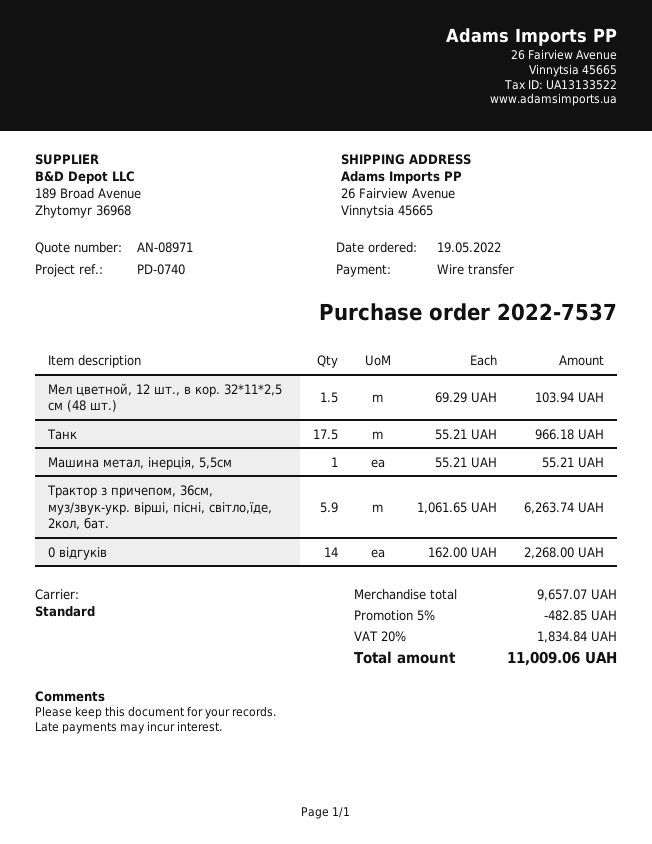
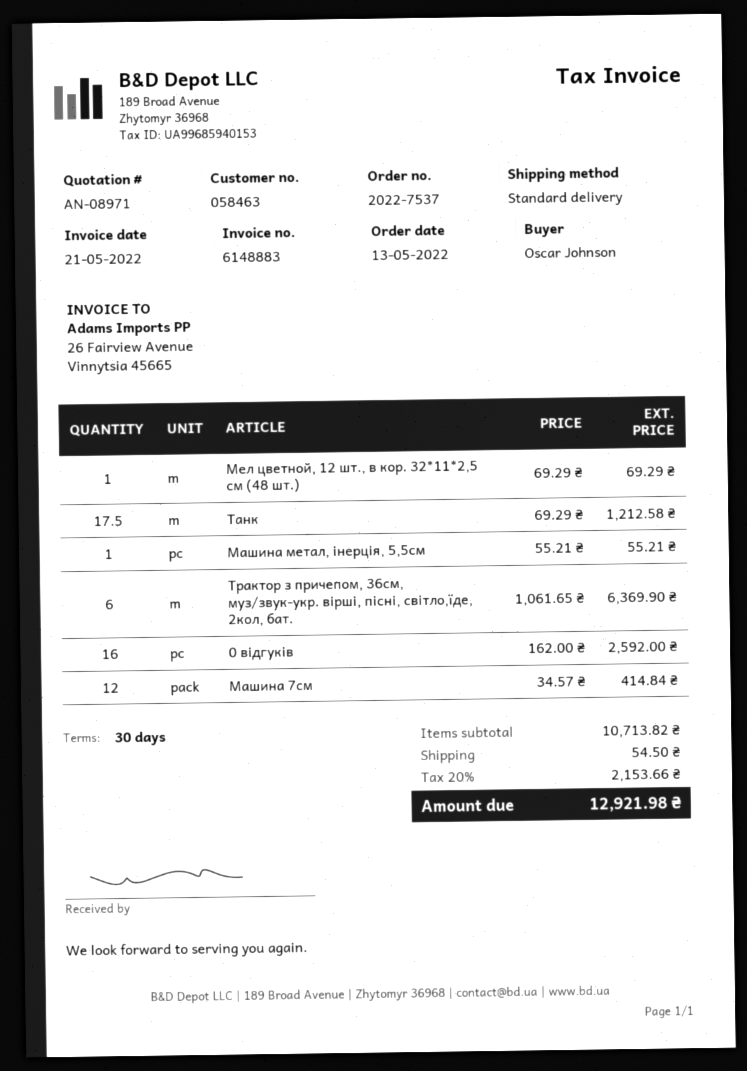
order date: 2022-05-19 -> 2022-05-13
Мел цветной, 12 шт., в кор. 32*11*2,5 см (48 шт.): 1.5 x 69.29 = 103.94 -> 1 x 69.29 = 69.29
Танк: 17.5 x 55.21 = 966.18 -> 17.5 x 69.29 = 1212.58
Трактор з причепом, 36см, муз/звук-укр. вірші, пісні, світло,їде, 2кол, бат.: 5.9 x 1061.65 = 6263.74 -> 6 x 1061.65 = 6369.90
0 відгуків: 14 x 162.00 = 2268.00 -> 16 x 162.00 = 2592.00
Машина 7см: none -> 12 x 34.57 = 414.84
subtotal: 9657.07 -> 10713.82
discount: 5% = 482.85 -> none
shipping: none -> 54.50
tax: 20% = 1834.84 -> 20% = 2153.66
total: 11009.06 -> 12921.98

